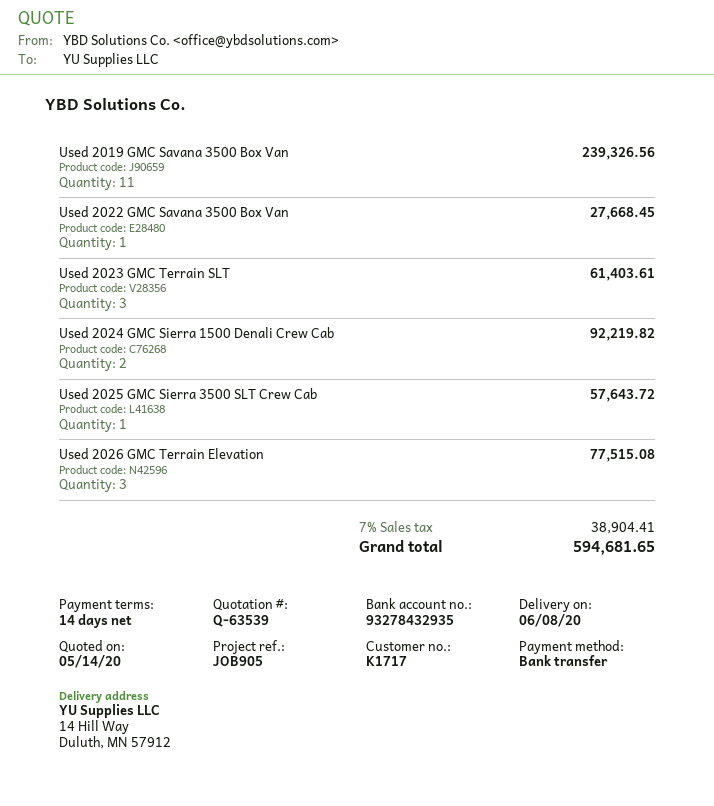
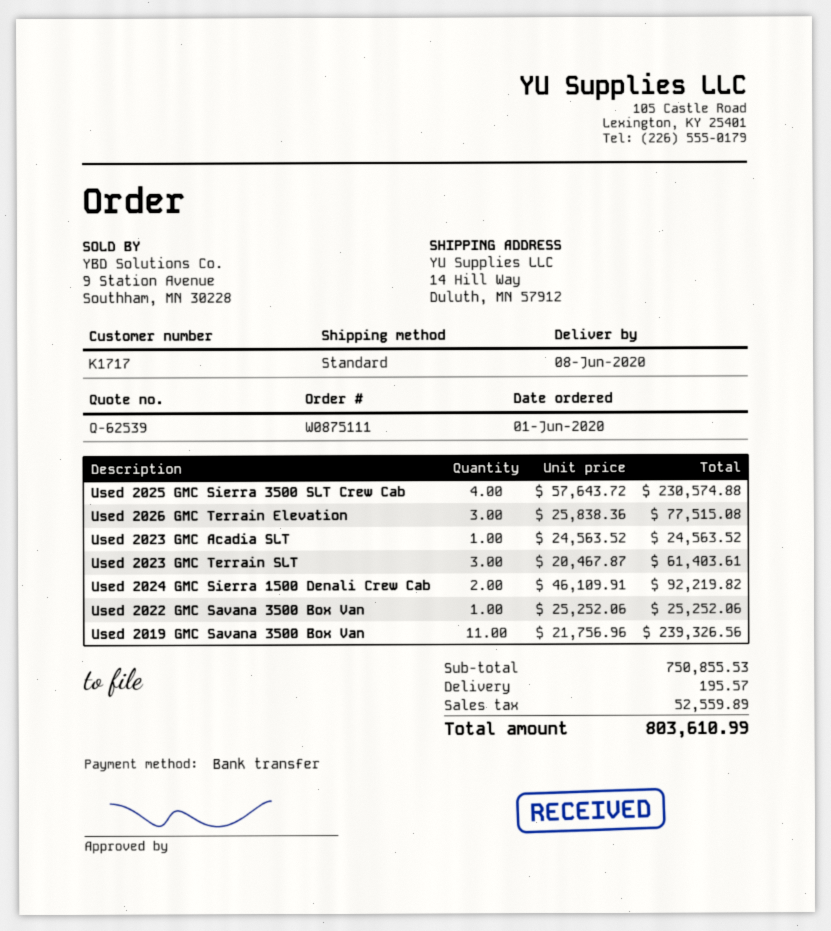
quote number: Q-63539 -> Q-62539
Used 2022 GMC Savana 3500 Box Van: 1 for 27668.45 -> 1 for 25252.06
Used 2025 GMC Sierra 3500 SLT Crew Cab: 1 for 57643.72 -> 4 for 230574.88
Used 2023 GMC Acadia SLT: none -> 1 for 24563.52
shipping: none -> 195.57
tax: 38904.41 -> 52559.89
total: 594681.65 -> 803610.99

